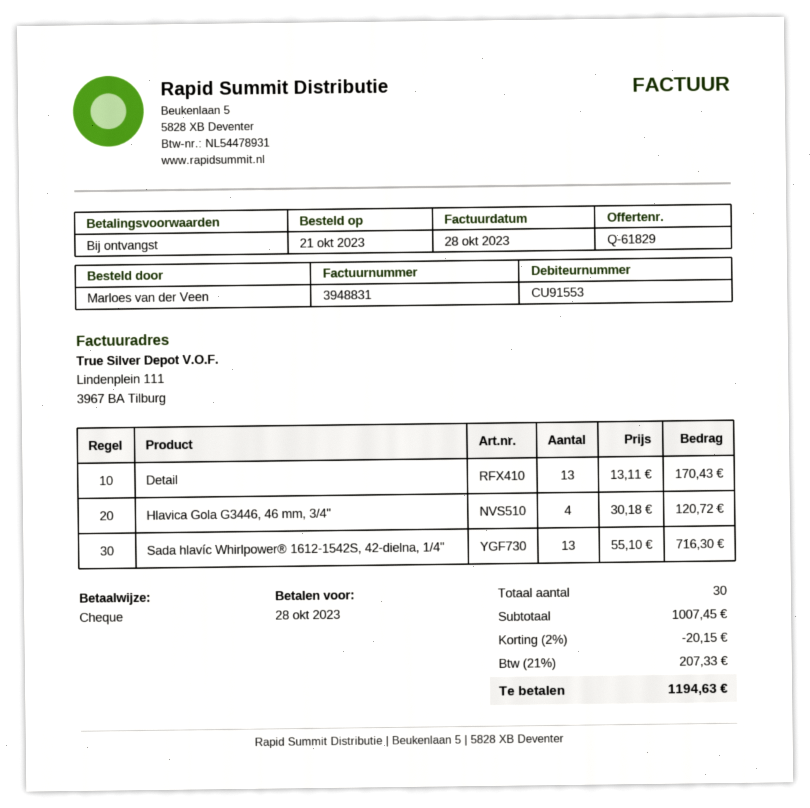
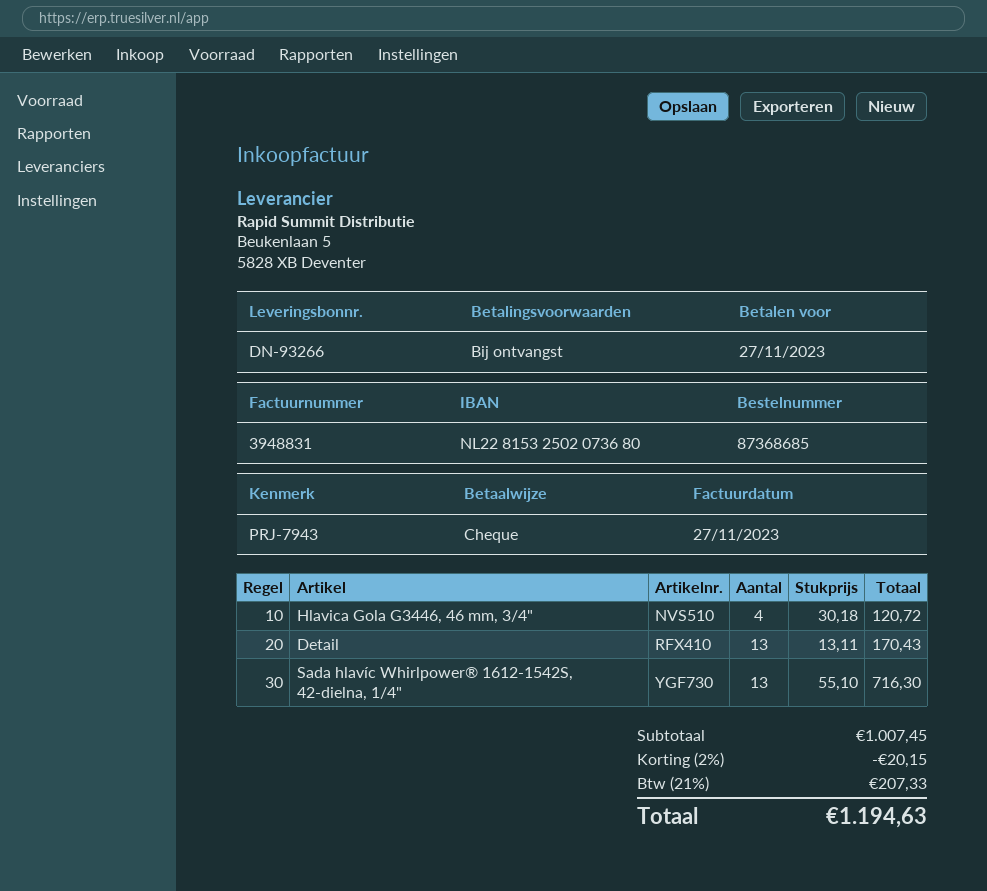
invoice date: 2023-10-28 -> 2023-11-27
due date: 2023-10-28 -> 2023-11-27

